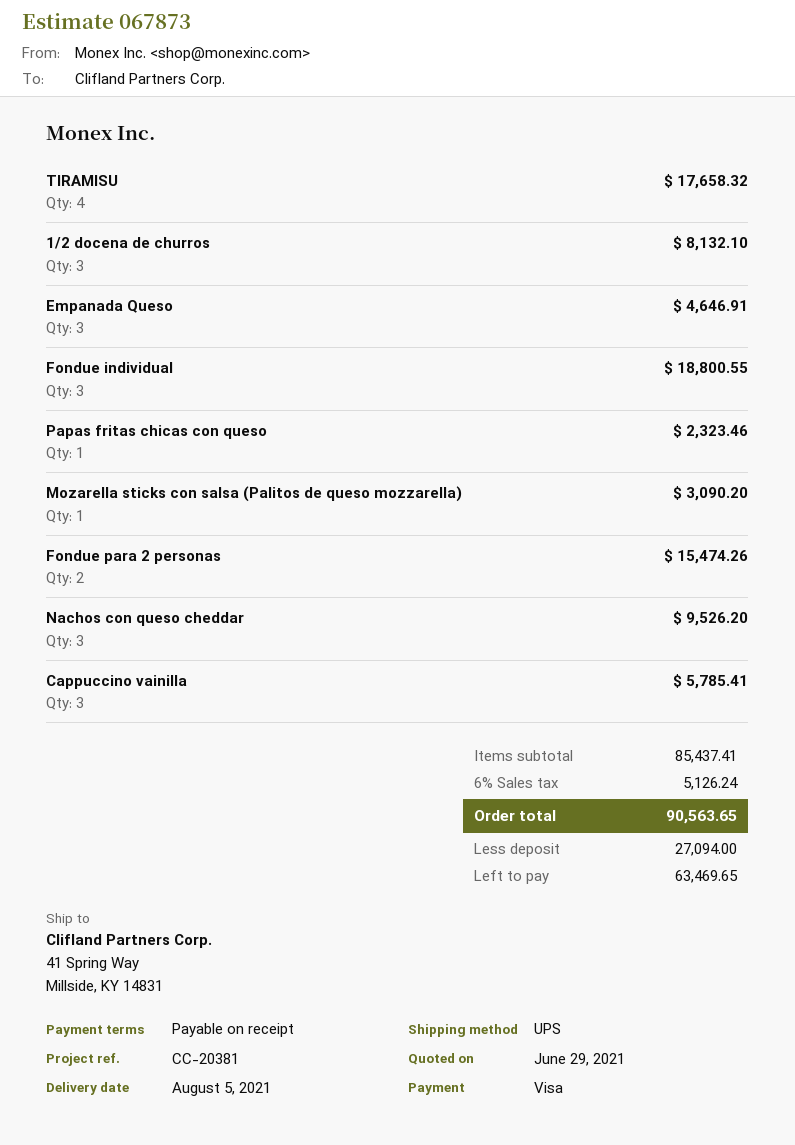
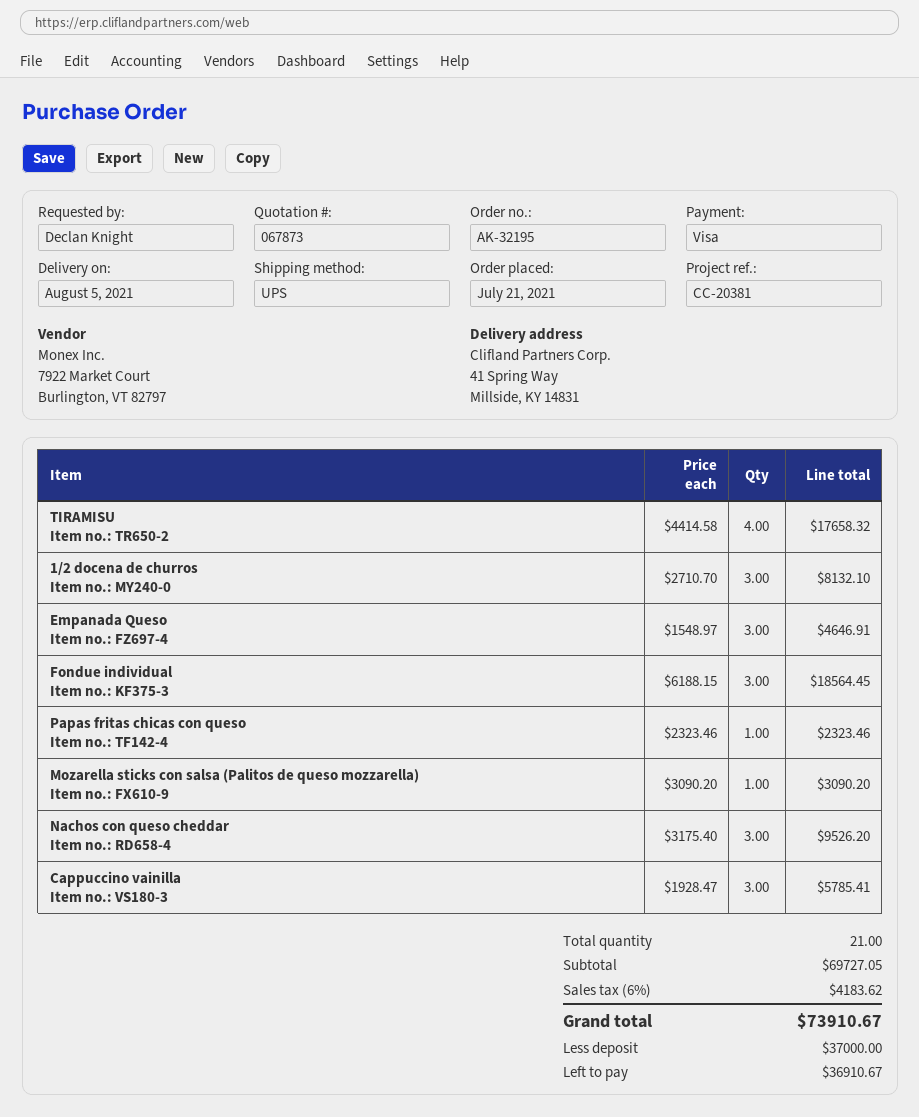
Fondue individual: 3 for 18800.55 -> 3 for 18564.45
Fondue para 2 personas: 2 for 15474.26 -> none
subtotal: 85437.41 -> 69727.05
tax: 6% = 5126.24 -> 6% = 4183.62
total: 90563.65 -> 73910.67
deposit: 27094.00 -> 37000.00
balance: 63469.65 -> 36910.67

